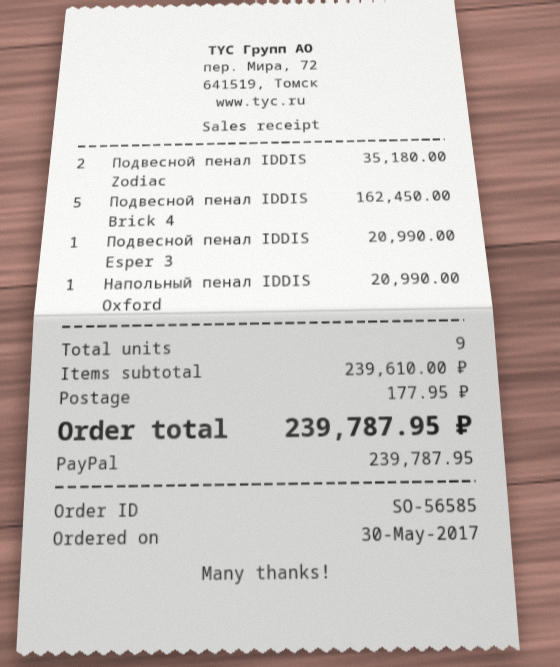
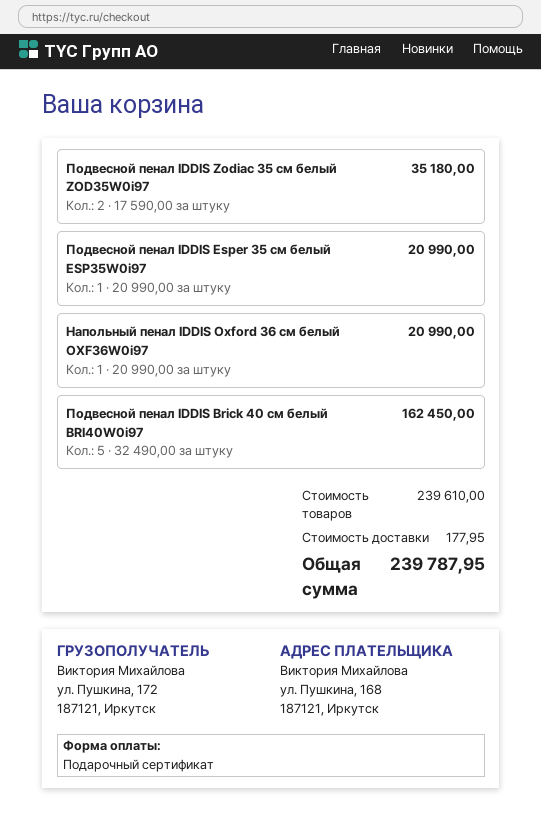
payment method: PayPal -> gift card

